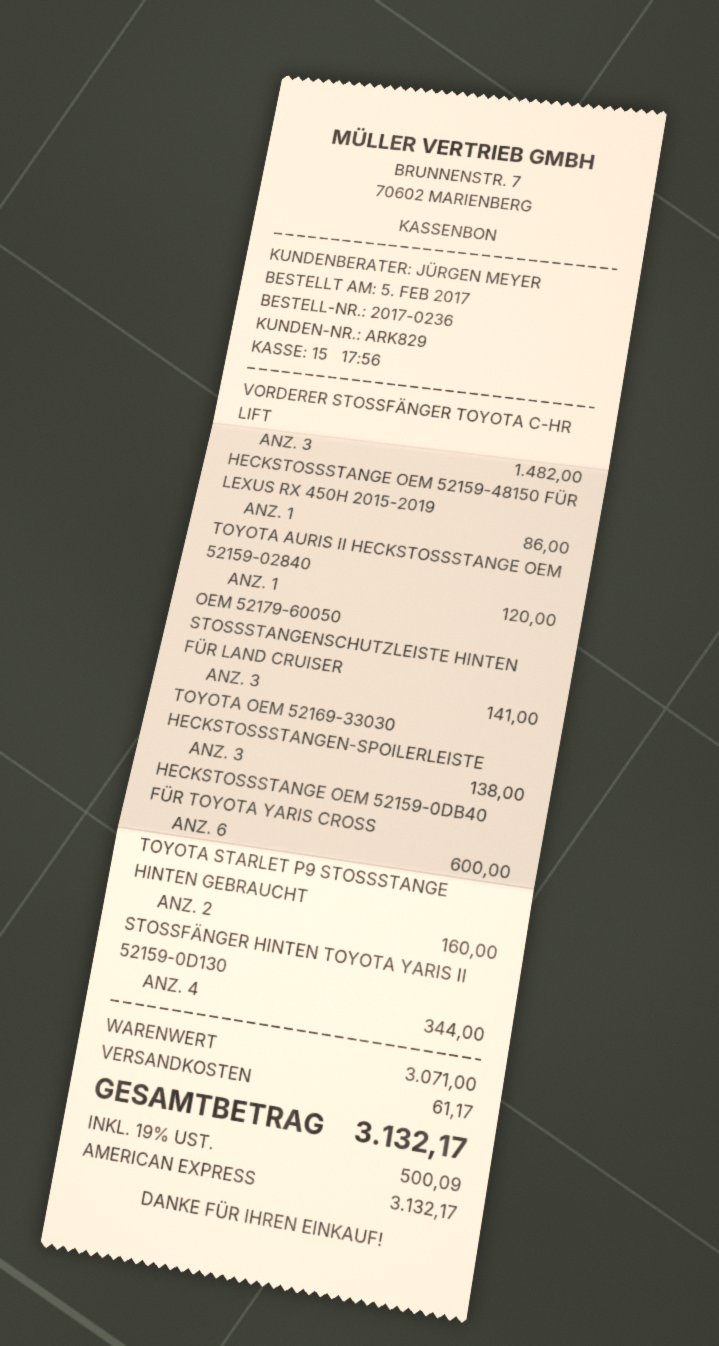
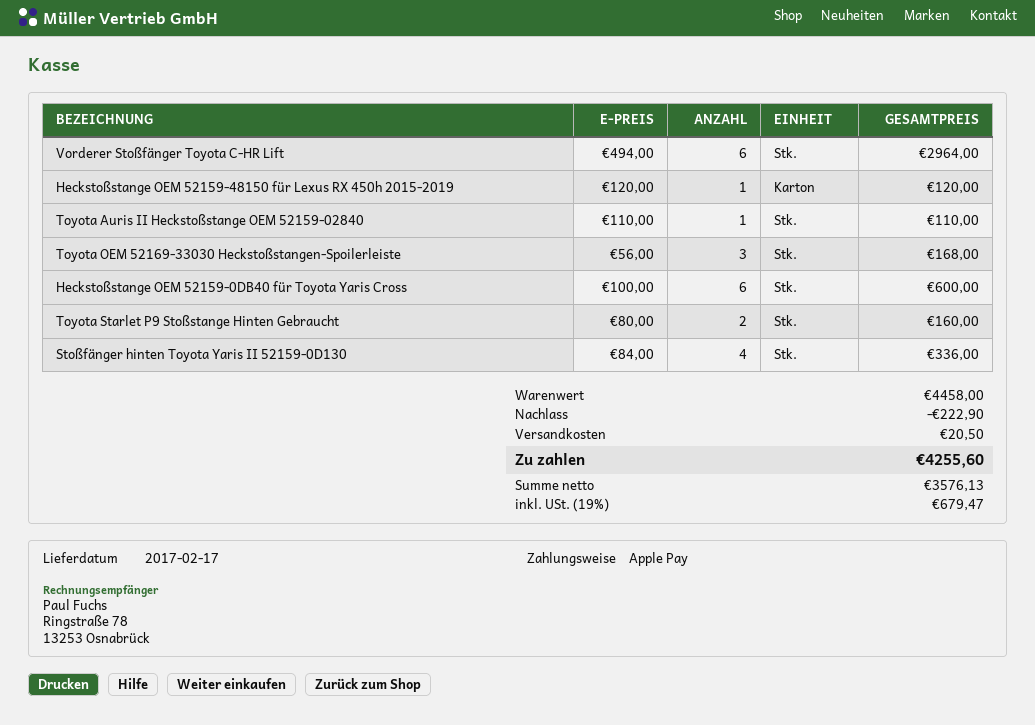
payment method: American Express -> Apple Pay
VORDERER STOSSFÄNGER TOYOTA C-HR LIFT: 3 for 1482.00 -> 6 for 2964.00
HECKSTOSSSTANGE OEM 52159-48150 FÜR LEXUS RX 450H 2015-2019: 1 for 86.00 -> 1 for 120.00
TOYOTA AURIS II HECKSTOSSSTANGE OEM 52159-02840: 1 for 120.00 -> 1 for 110.00
OEM 52179-60050 STOSSSTANGENSCHUTZLEISTE HINTEN FÜR LAND CRUISER: 3 for 141.00 -> none
TOYOTA OEM 52169-33030 HECKSTOSSSTANGEN-SPOILERLEISTE: 3 for 138.00 -> 3 for 168.00
STOSSFÄNGER HINTEN TOYOTA YARIS II 52159-0D130: 4 for 344.00 -> 4 for 336.00
subtotal: 3071.00 -> 4458.00
discount: none -> 222.90
shipping: 61.17 -> 20.50
tax: 19% = 500.09 -> 19% = 679.47
total: 3132.17 -> 4255.60

